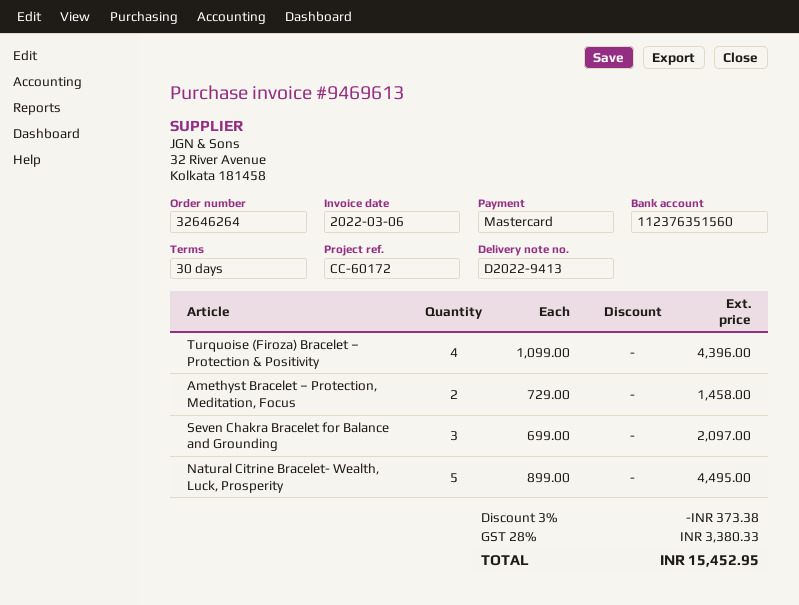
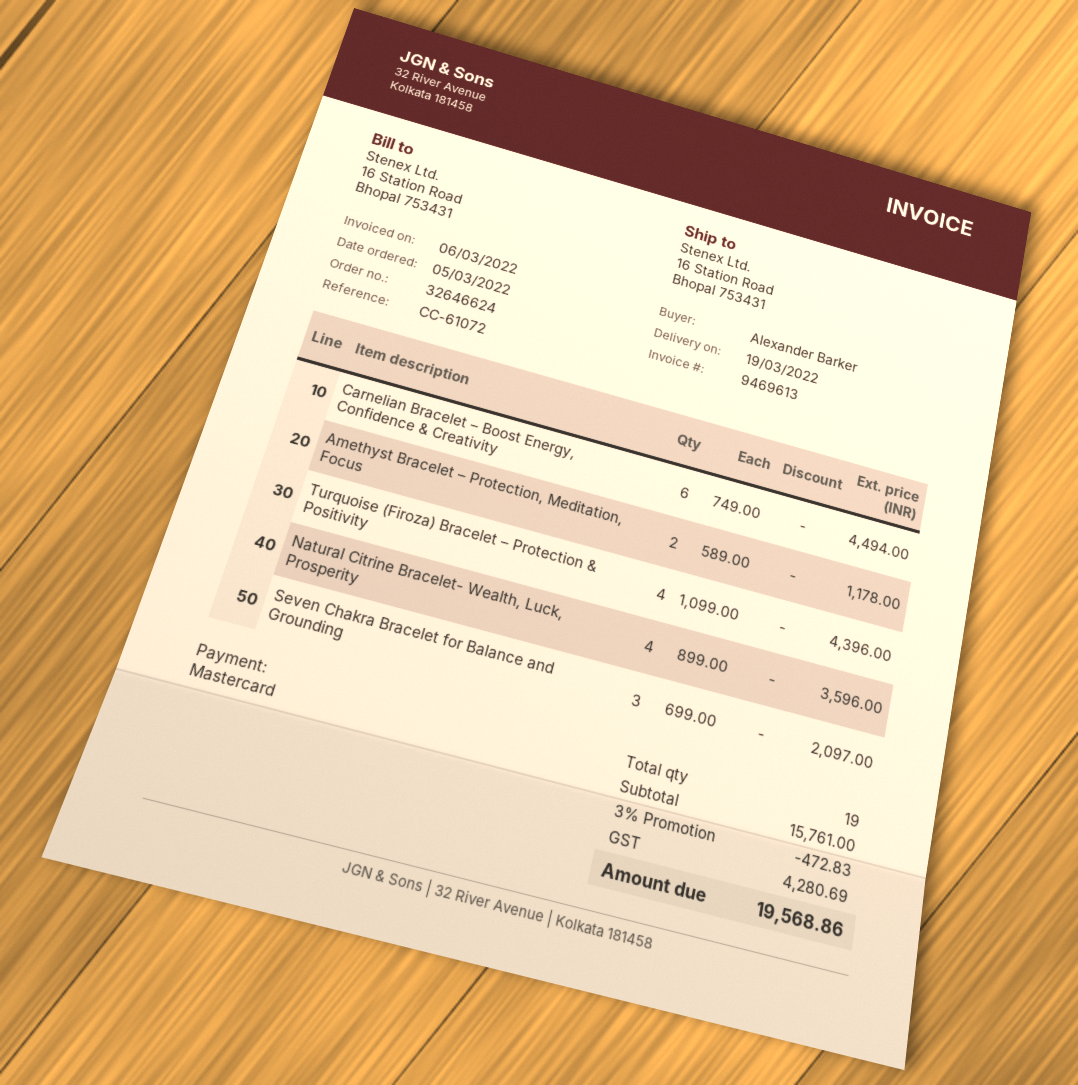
order number: 32646264 -> 32646624
reference: CC-60172 -> CC-61072
Amethyst Bracelet – Protection, Meditation, Focus: 2 x 729.00 = 1458.00 -> 2 x 589.00 = 1178.00
Natural Citrine Bracelet- Wealth, Luck, Prosperity: 5 x 899.00 = 4495.00 -> 4 x 899.00 = 3596.00
Carnelian Bracelet – Boost Energy, Confidence & Creativity: none -> 6 x 749.00 = 4494.00
discount: 3% = 373.38 -> 3% = 472.83
tax: 3380.33 -> 4280.69
total: 15452.95 -> 19568.86

